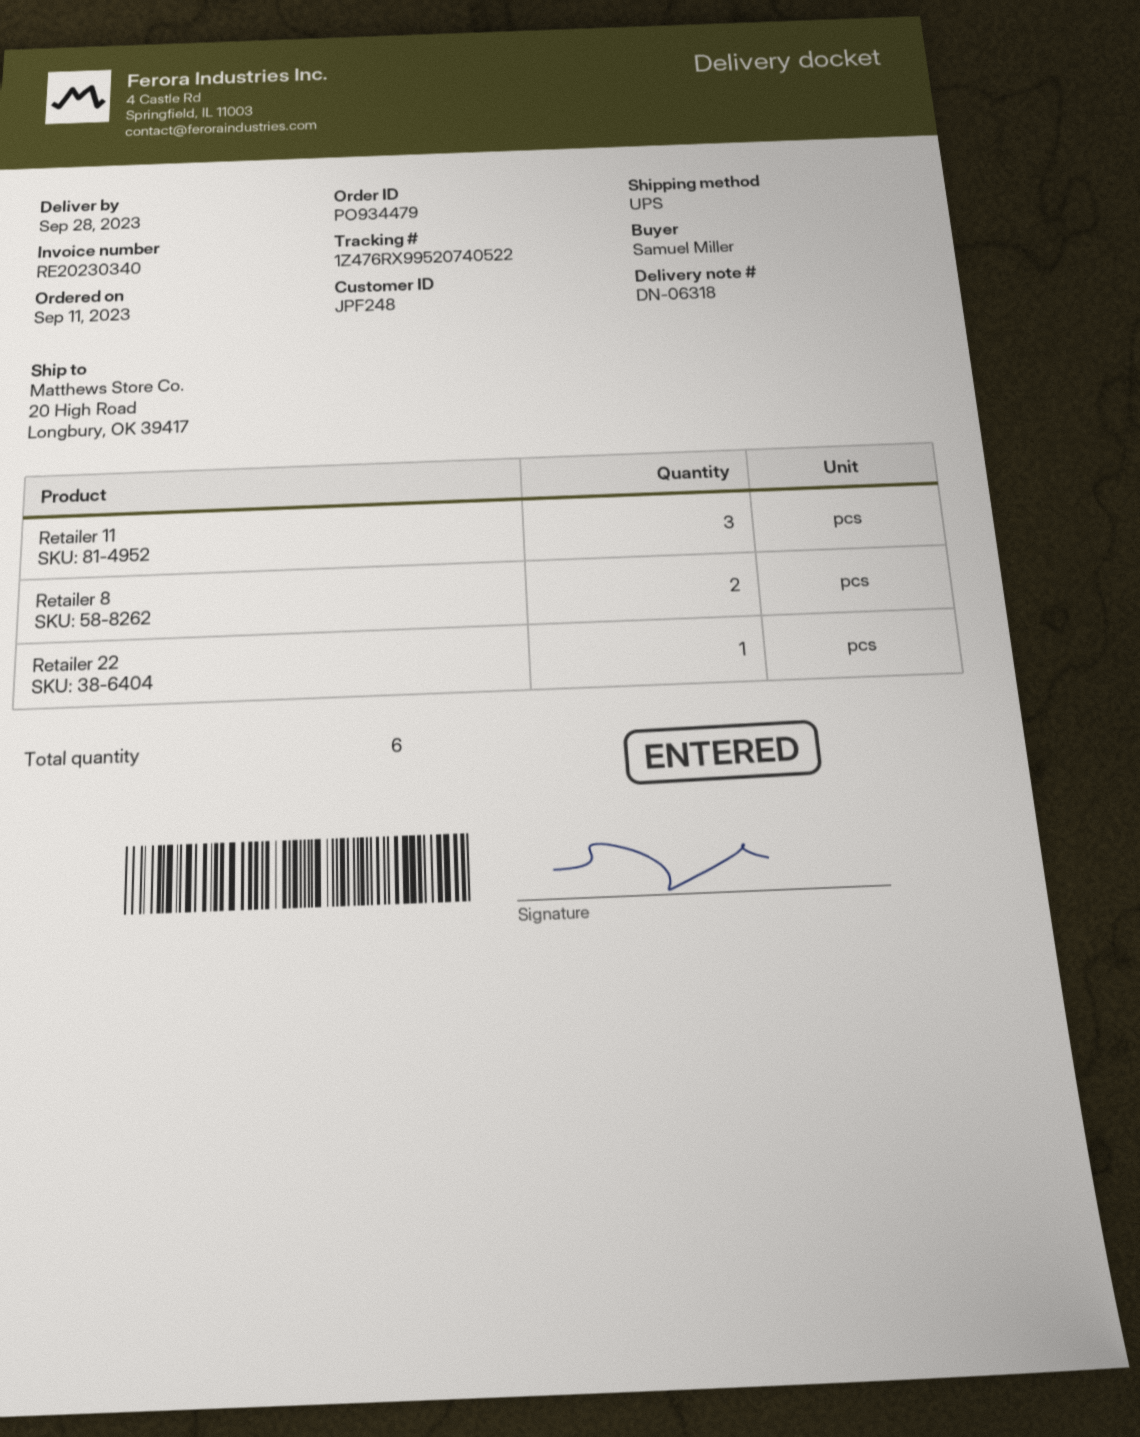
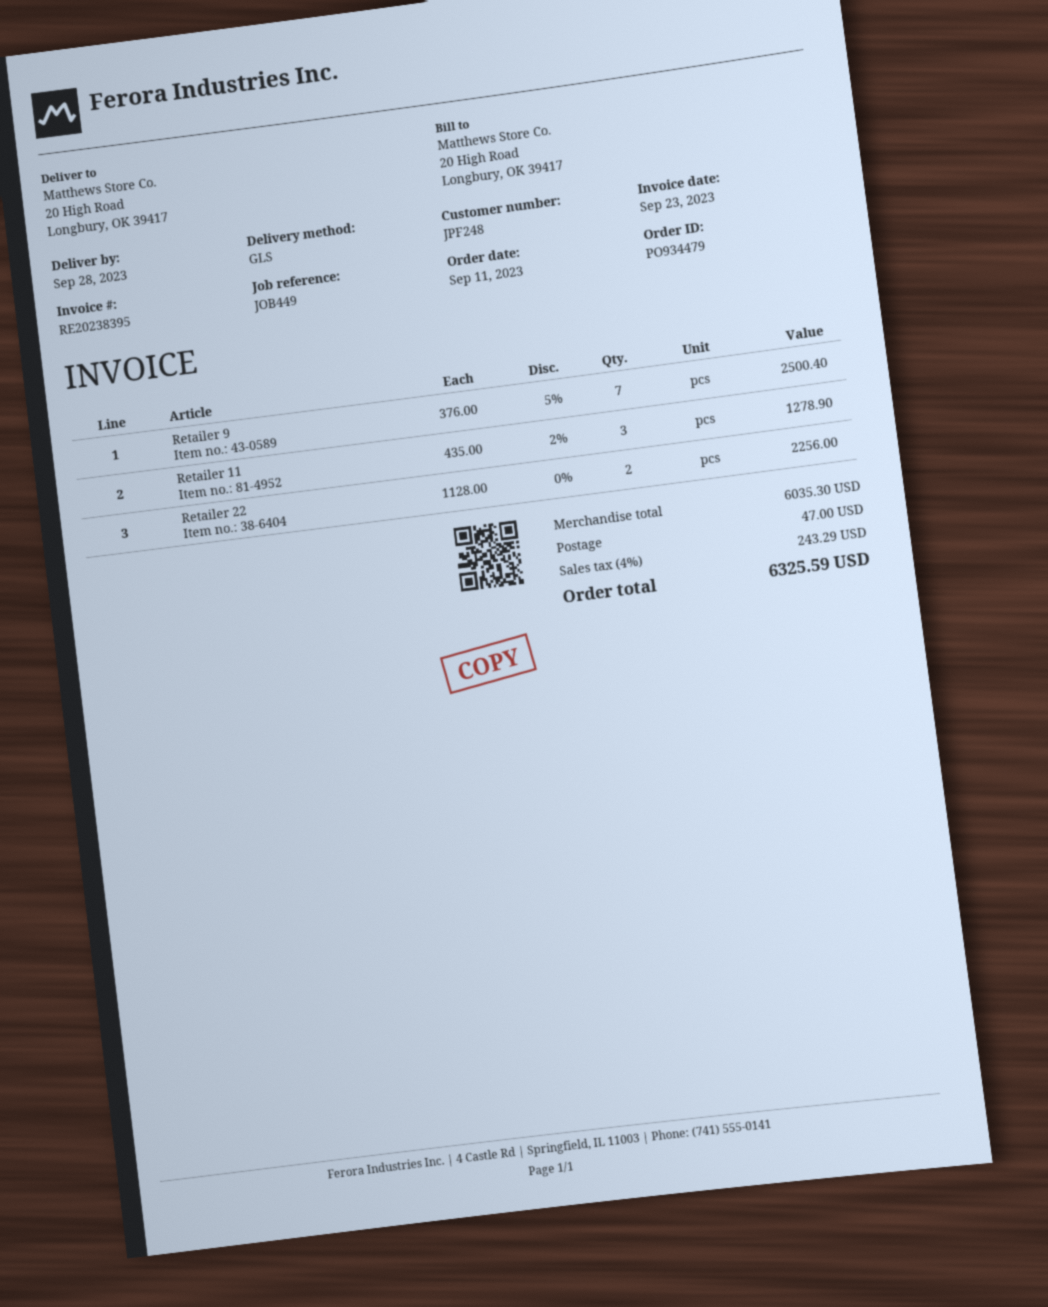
invoice number: RE20230340 -> RE20238395
shipping method: UPS -> GLS
Retailer 8: 2 -> none
Retailer 22: 1 -> 2
Retailer 9: none -> 7

